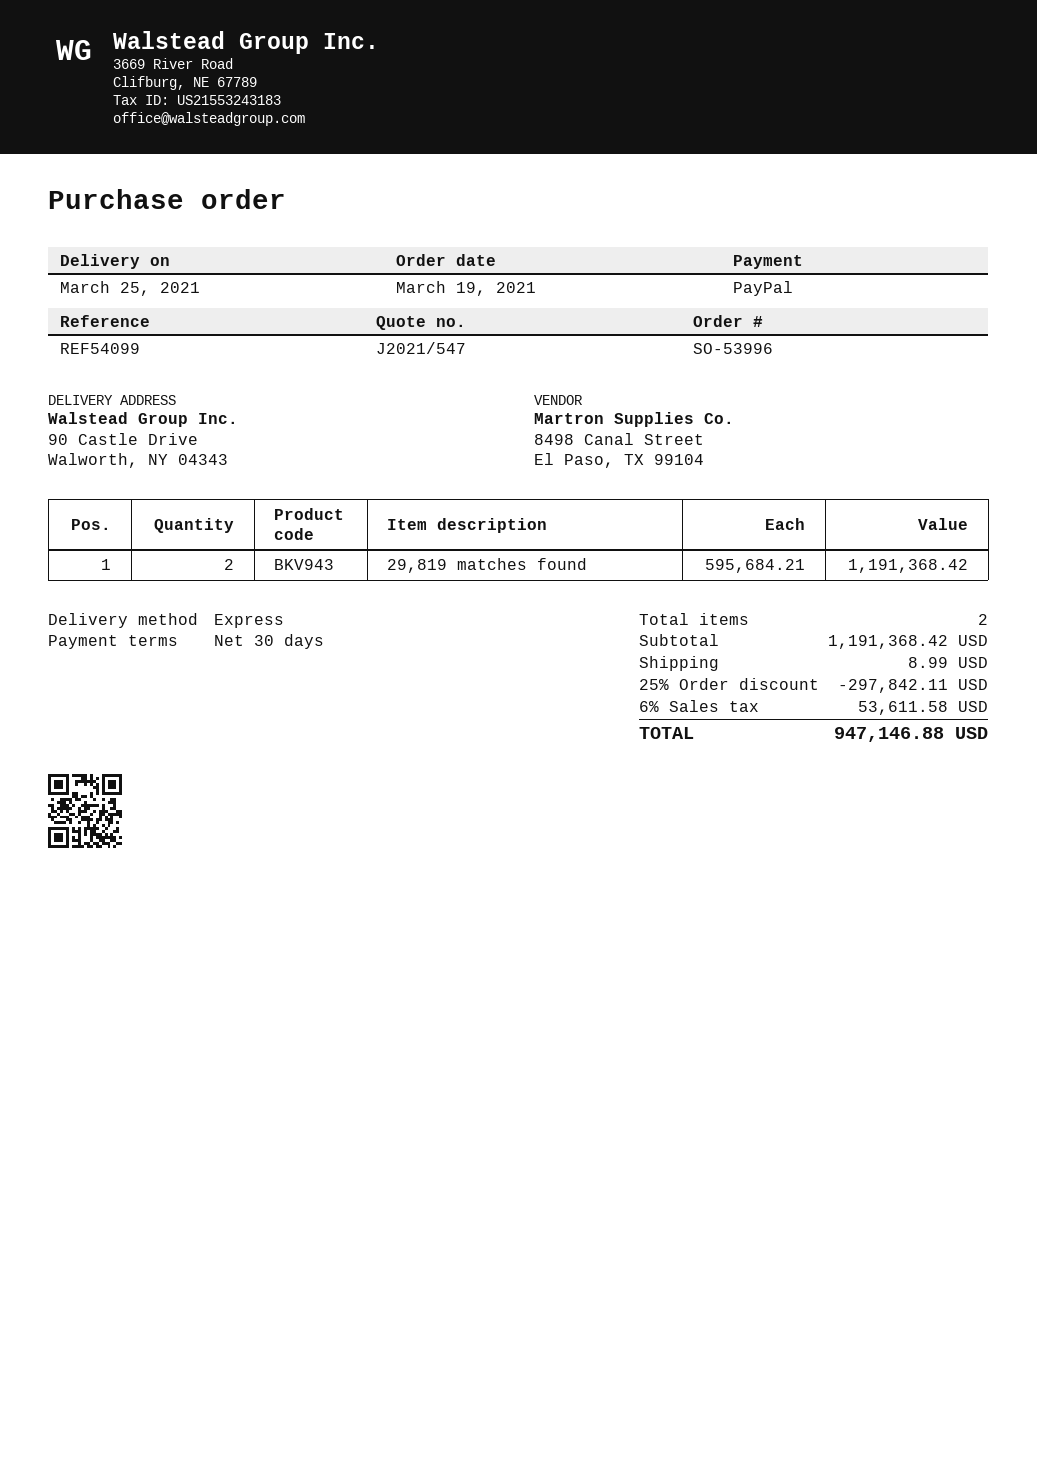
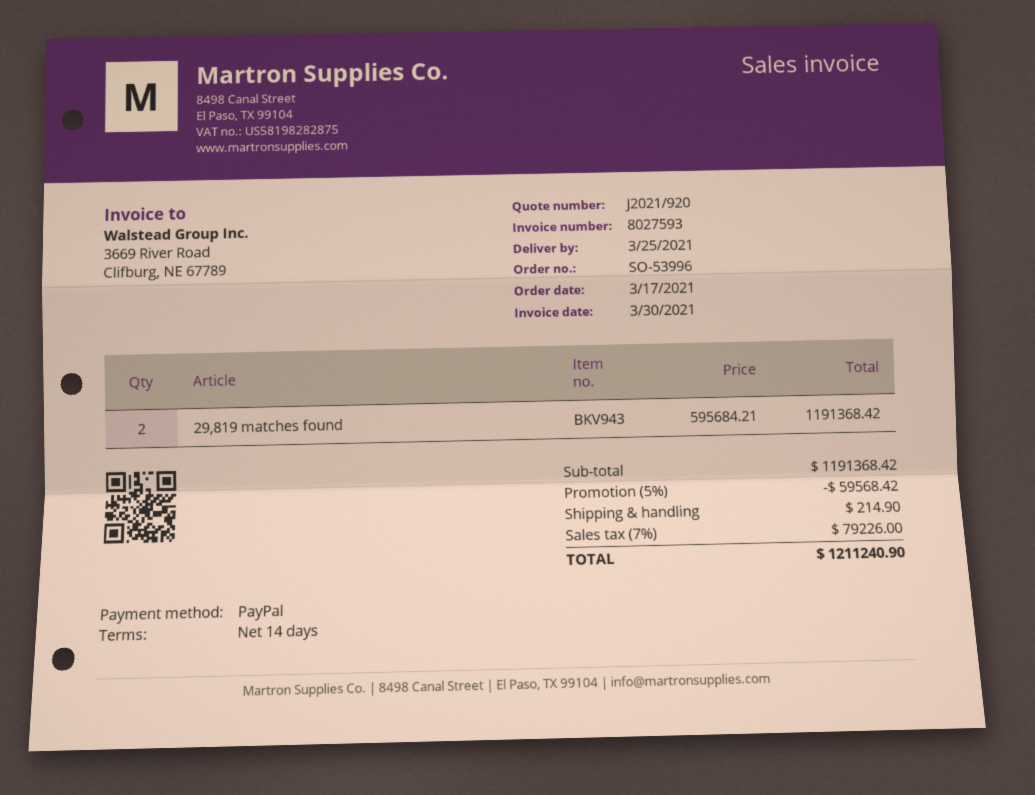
quote number: J2021/547 -> J2021/920
order date: 2021-03-19 -> 2021-03-17
payment terms: 30 days -> 14 days
discount: 25% = 297842.11 -> 5% = 59568.42
shipping: 8.99 -> 214.90
tax: 6% = 53611.58 -> 7% = 79226.00
total: 947146.88 -> 1211240.90

